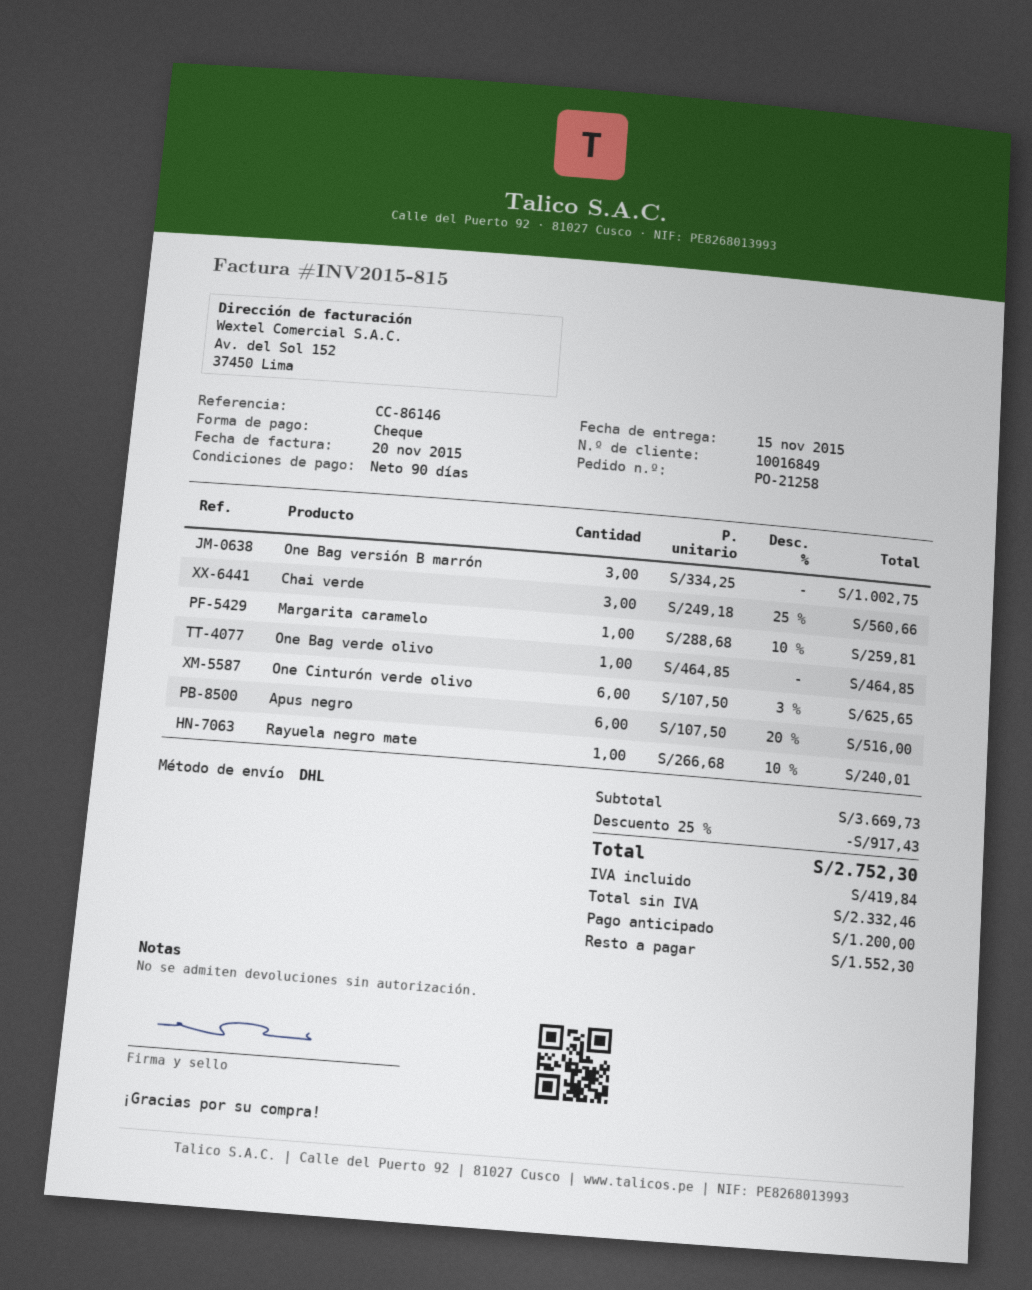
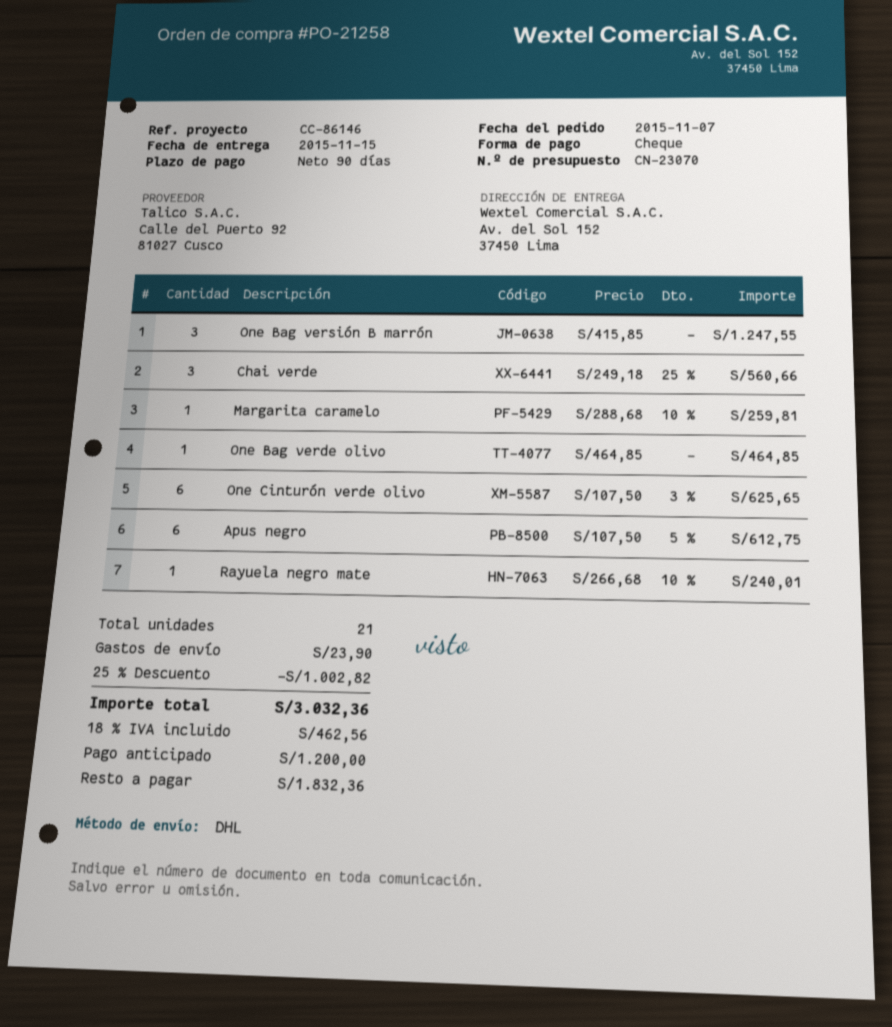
One Bag versión B marrón: 3 x 334.25 = 1002.75 -> 3 x 415.85 = 1247.55
Apus negro: 6 x 107.50 - 20% = 516.00 -> 6 x 107.50 - 5% = 612.75
discount: 25% = 917.43 -> 25% = 1002.82
shipping: none -> 23.90
tax: 419.84 -> 462.56
total: 2752.30 -> 3032.36
balance: 1552.30 -> 1832.36

